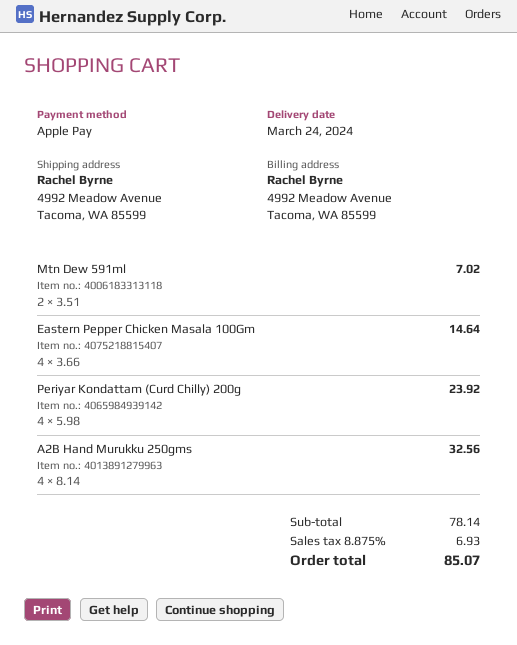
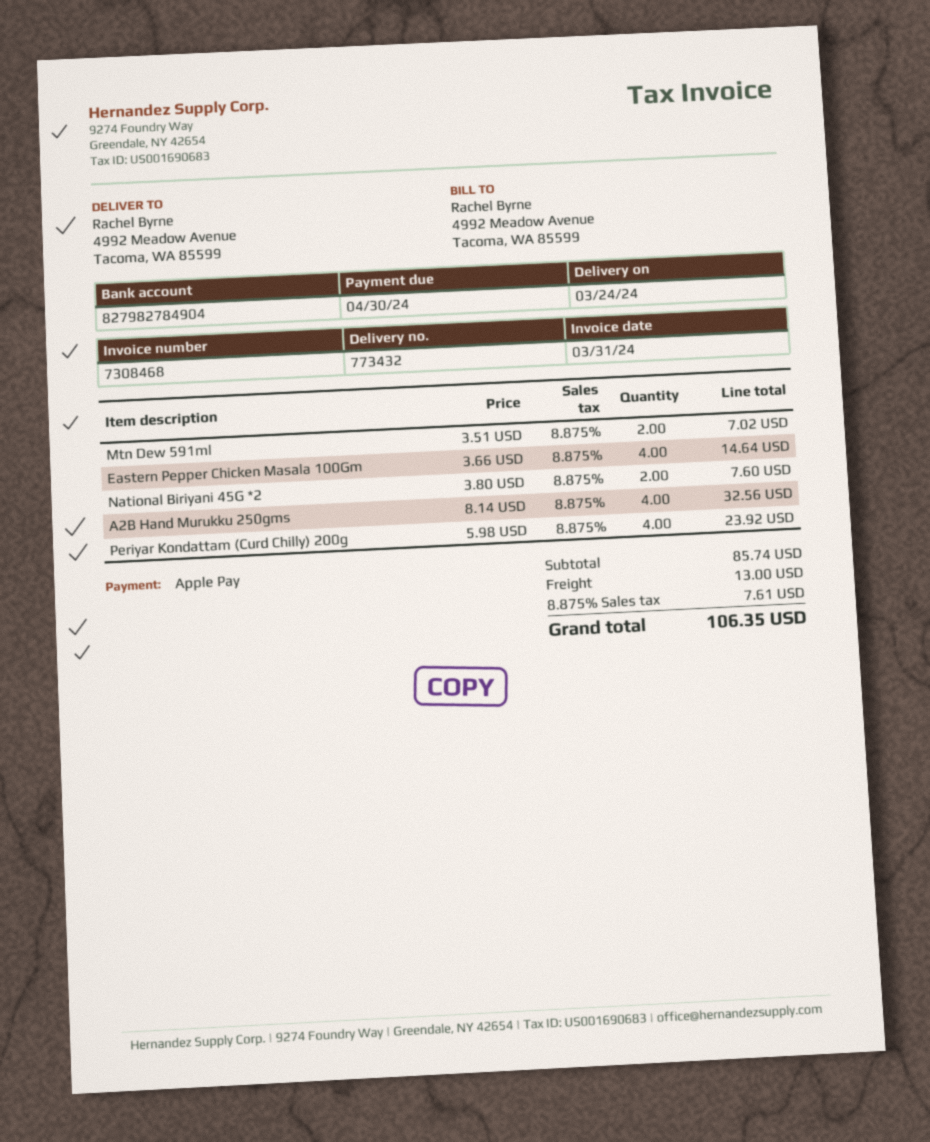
National Biriyani 45G *2: none -> 2 x 3.80 = 7.60
subtotal: 78.14 -> 85.74
shipping: none -> 13.00
tax: 8.875% = 6.93 -> 8.875% = 7.61
total: 85.07 -> 106.35

